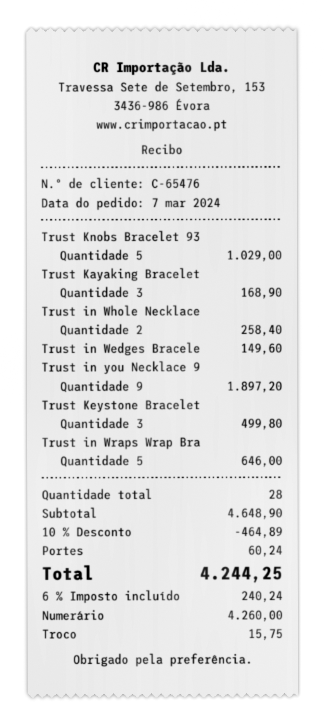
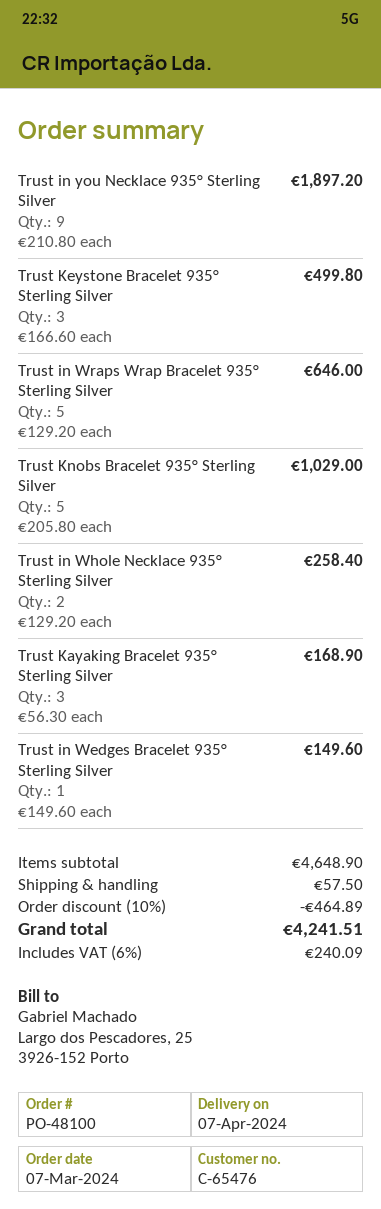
shipping: 60.24 -> 57.50
tax: 6% = 240.24 -> 6% = 240.09
total: 4244.25 -> 4241.51

